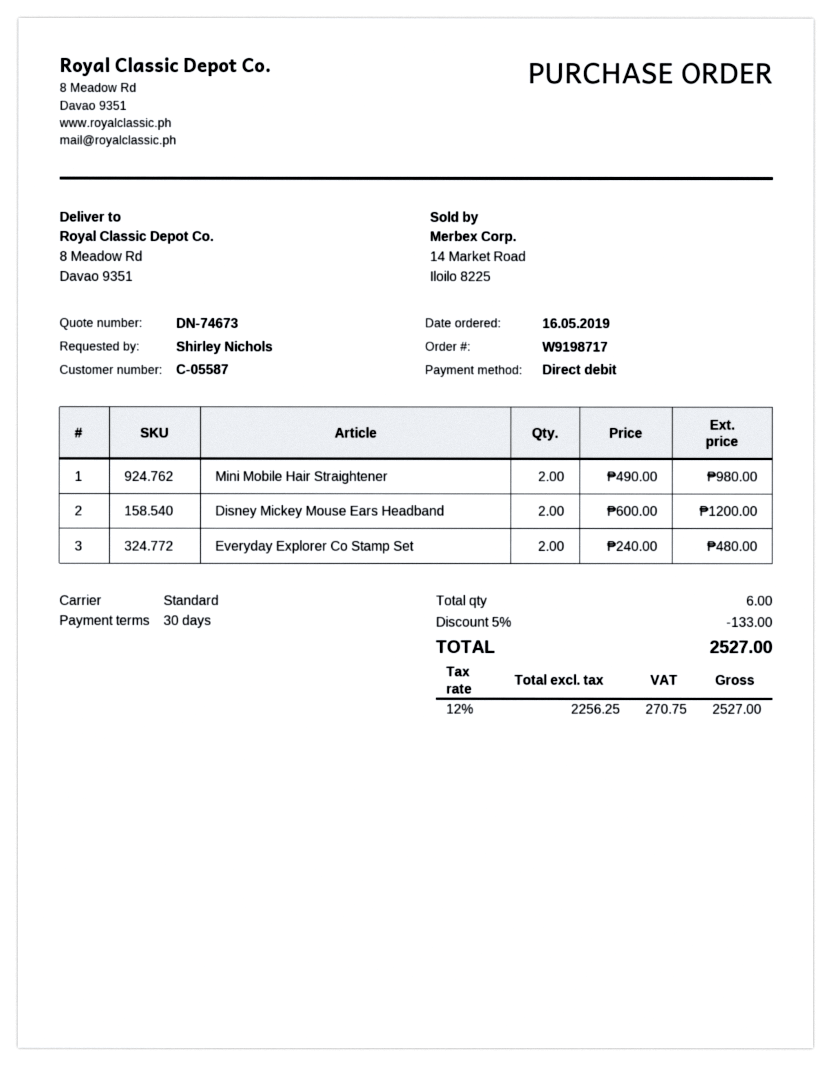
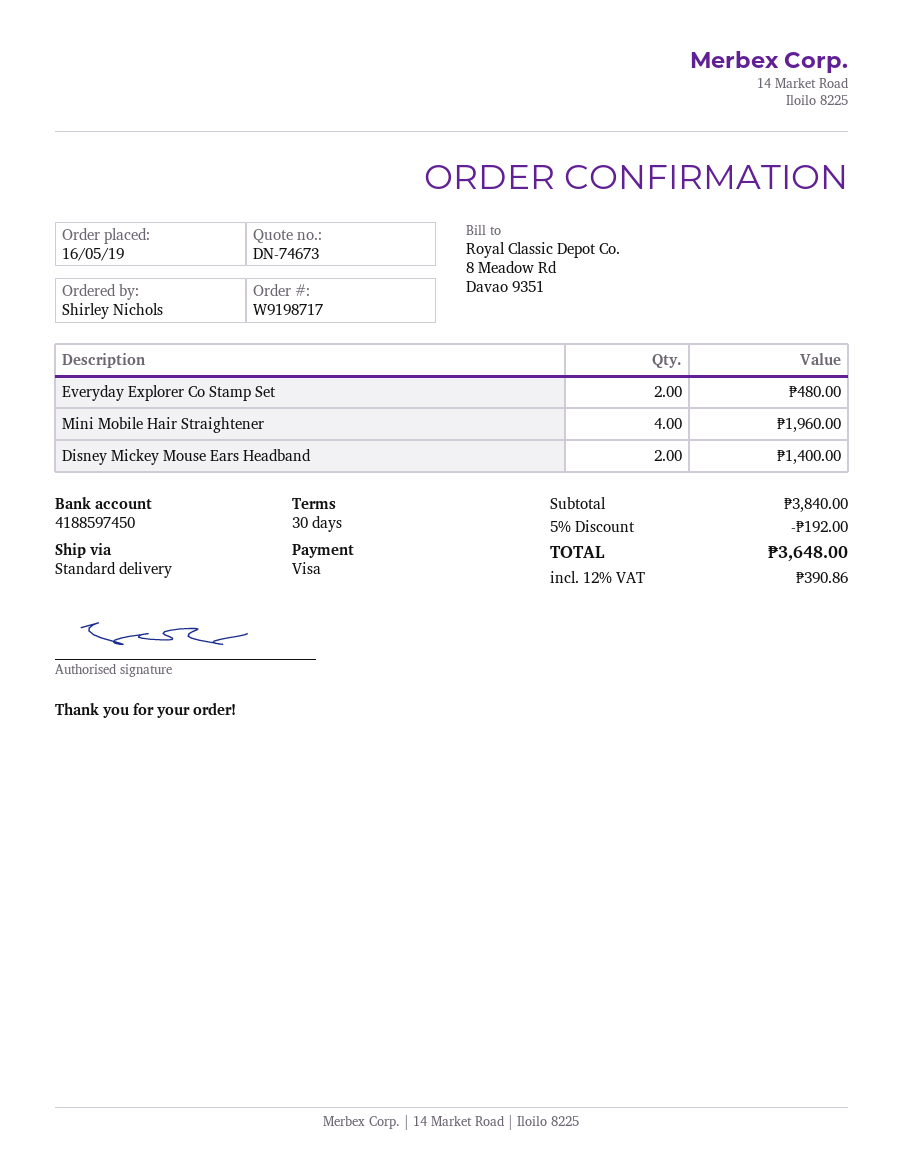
payment method: direct debit -> Visa
Mini Mobile Hair Straightener: 2 for 980.00 -> 4 for 1960.00
Disney Mickey Mouse Ears Headband: 2 for 1200.00 -> 2 for 1400.00
discount: 5% = 133.00 -> 5% = 192.00
tax: 12% = 270.75 -> 12% = 390.86
total: 2527.00 -> 3648.00

